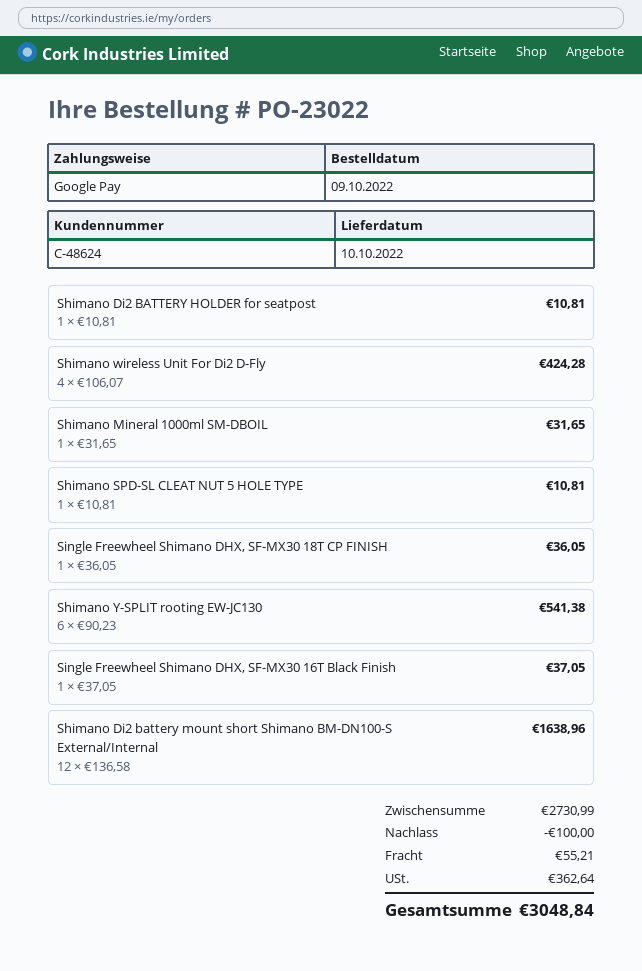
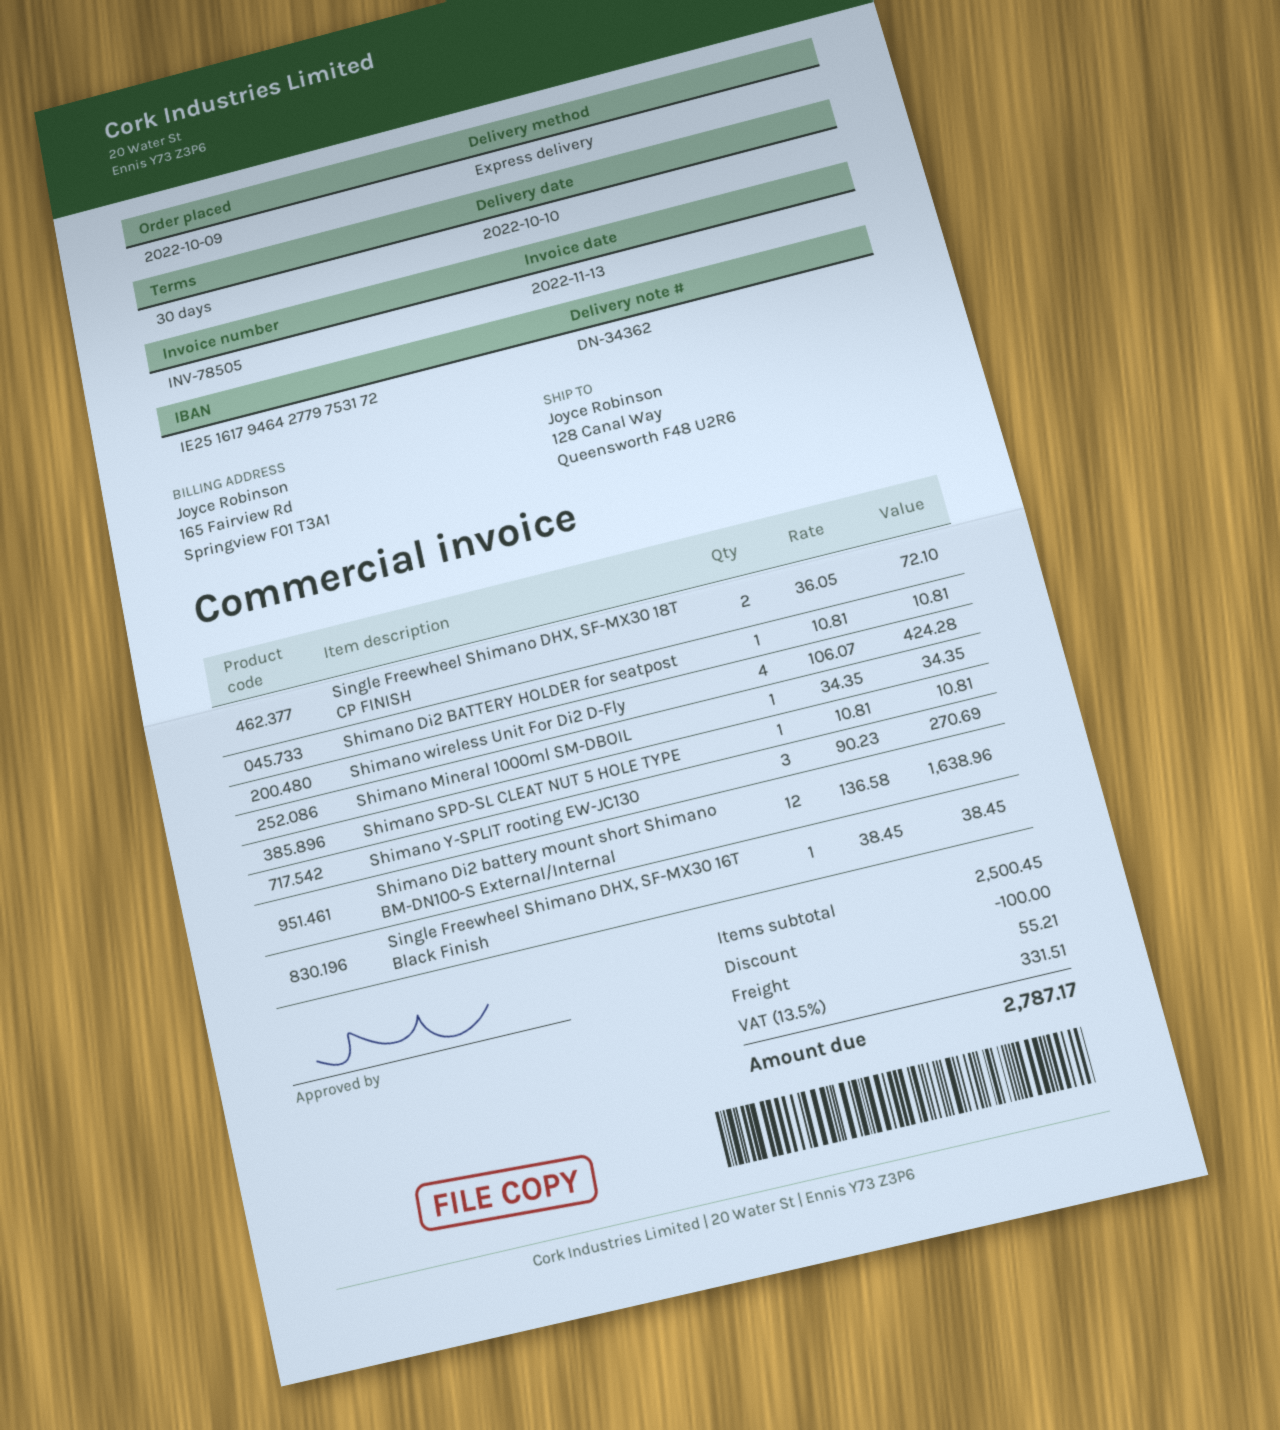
Shimano Mineral 1000ml SM-DBOIL: 1 x 31.65 = 31.65 -> 1 x 34.35 = 34.35
Single Freewheel Shimano DHX, SF-MX30 18T CP FINISH: 1 x 36.05 = 36.05 -> 2 x 36.05 = 72.10
Shimano Y-SPLIT rooting EW-JC130: 6 x 90.23 = 541.38 -> 3 x 90.23 = 270.69
Single Freewheel Shimano DHX, SF-MX30 16T Black Finish: 1 x 37.05 = 37.05 -> 1 x 38.45 = 38.45
subtotal: 2730.99 -> 2500.45
tax: 362.64 -> 331.51
total: 3048.84 -> 2787.17

